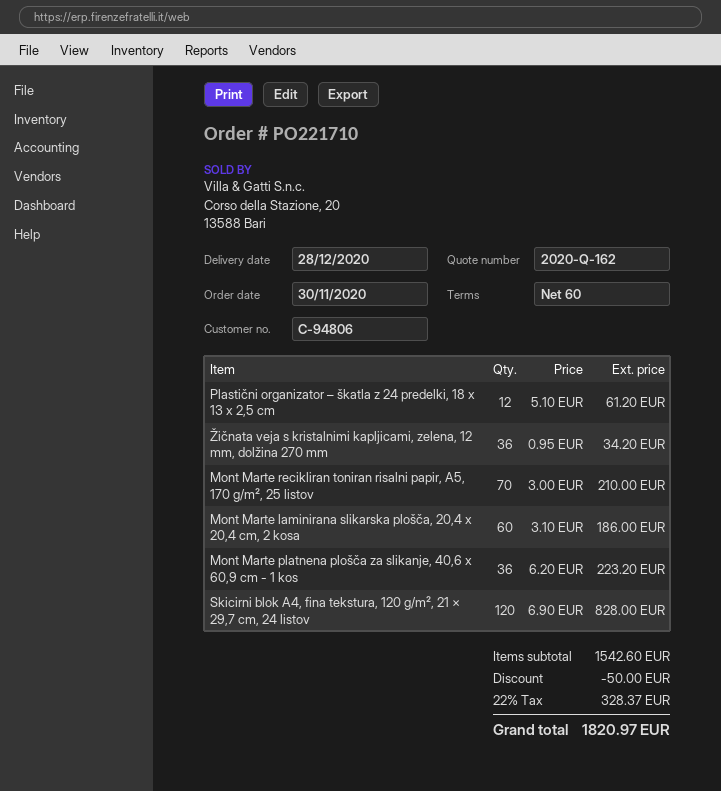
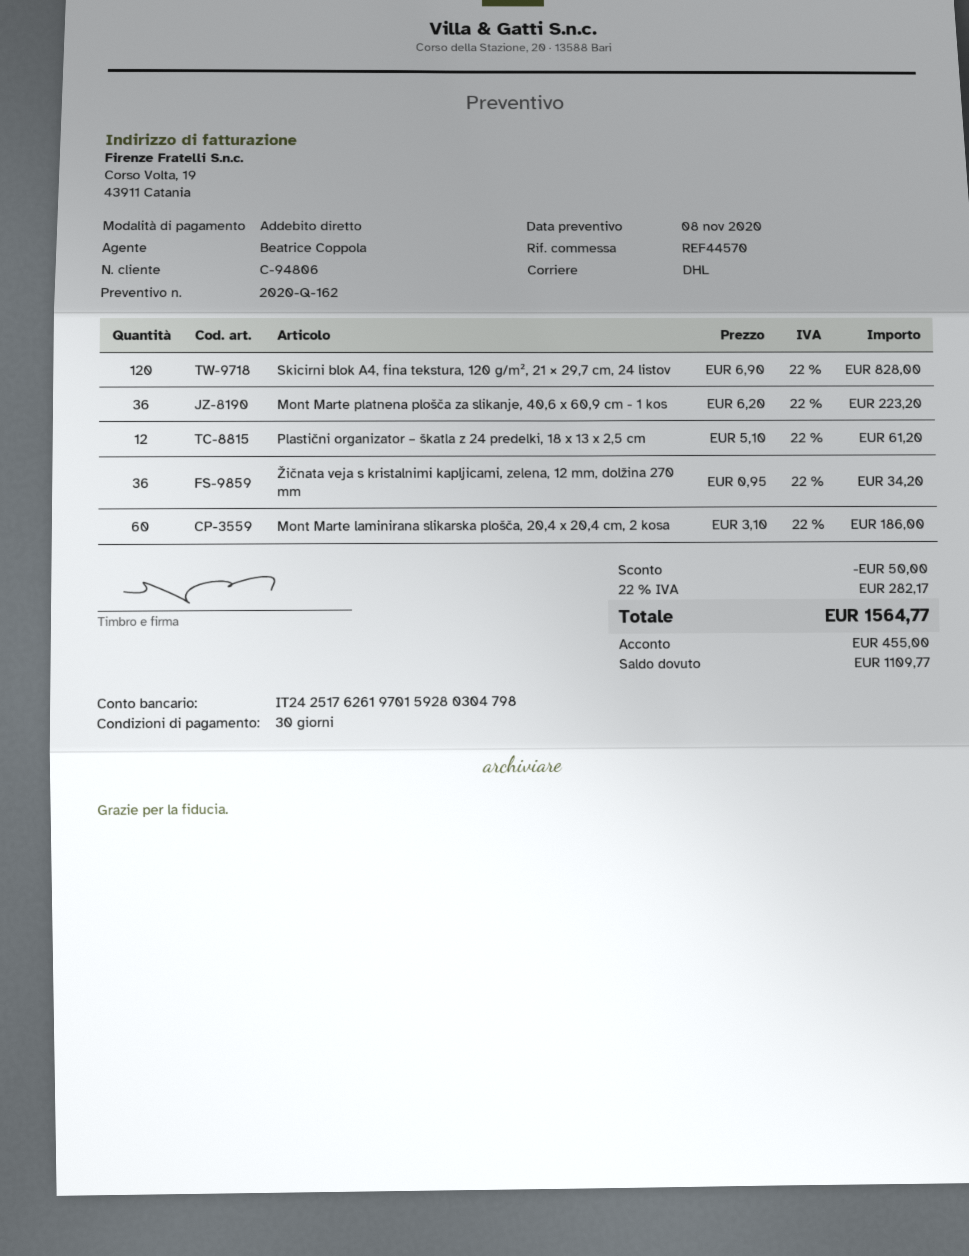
payment terms: 60 days -> 30 days
Mont Marte recikliran toniran risalni papir, A5, 170 g/m², 25 listov: 70 x 3.00 = 210.00 -> none
tax: 22% = 328.37 -> 22% = 282.17
total: 1820.97 -> 1564.77

